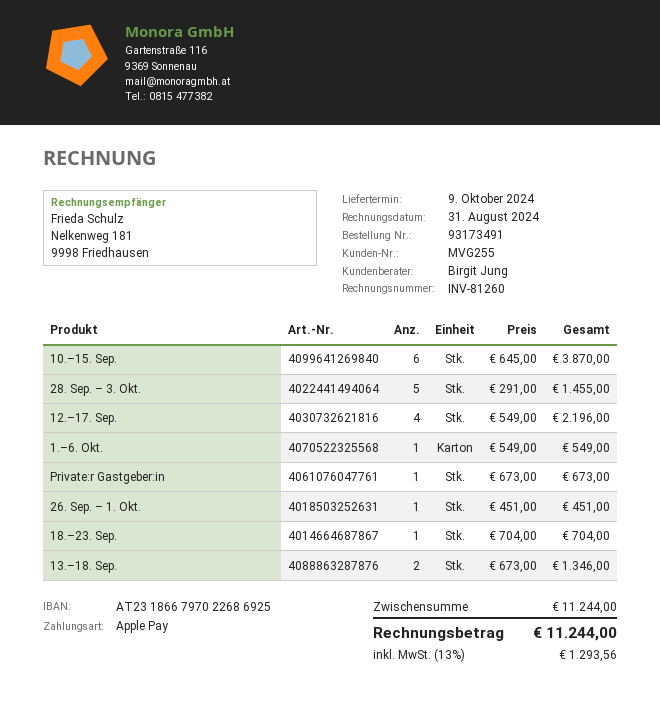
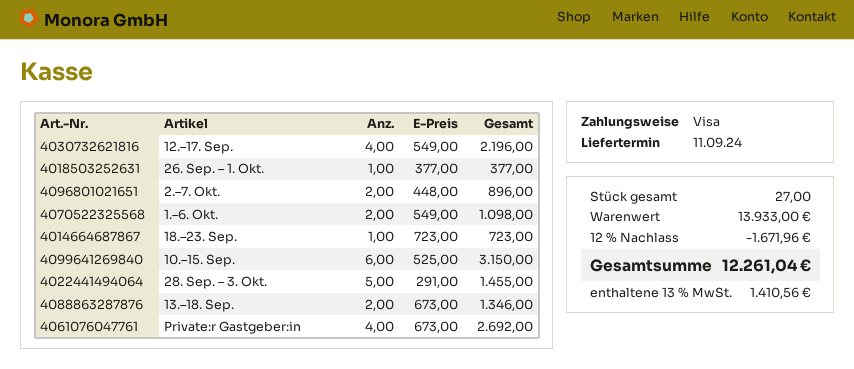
delivery date: 2024-10-09 -> 2024-09-11
payment method: Apple Pay -> Visa
10.–15. Sep.: 6 x 645.00 = 3870.00 -> 6 x 525.00 = 3150.00
1.–6. Okt.: 1 x 549.00 = 549.00 -> 2 x 549.00 = 1098.00
Private:r Gastgeber:in: 1 x 673.00 = 673.00 -> 4 x 673.00 = 2692.00
26. Sep. – 1. Okt.: 1 x 451.00 = 451.00 -> 1 x 377.00 = 377.00
18.–23. Sep.: 1 x 704.00 = 704.00 -> 1 x 723.00 = 723.00
2.–7. Okt.: none -> 2 x 448.00 = 896.00
subtotal: 11244.00 -> 13933.00
discount: none -> 12% = 1671.96
tax: 13% = 1293.56 -> 13% = 1410.56
total: 11244.00 -> 12261.04

